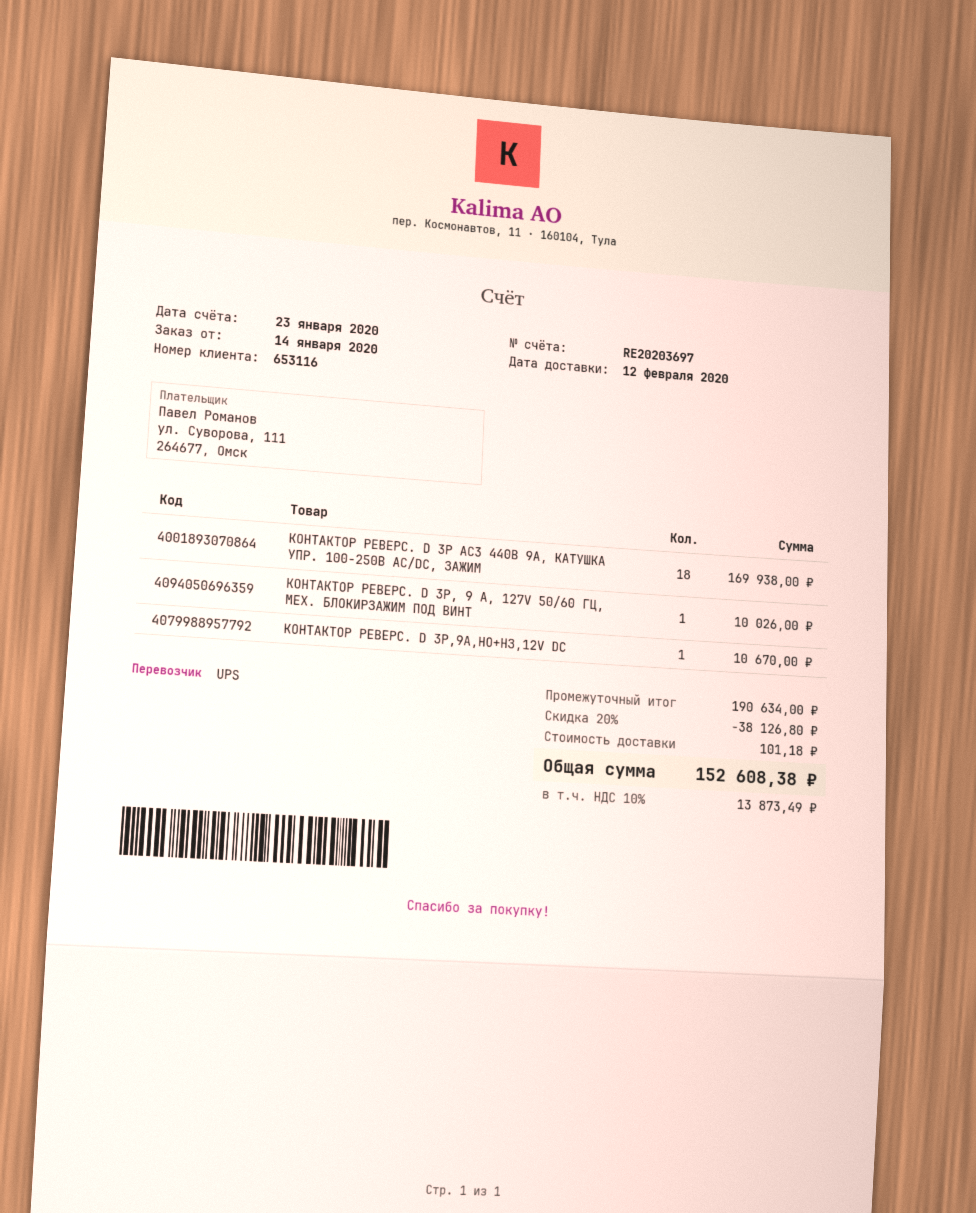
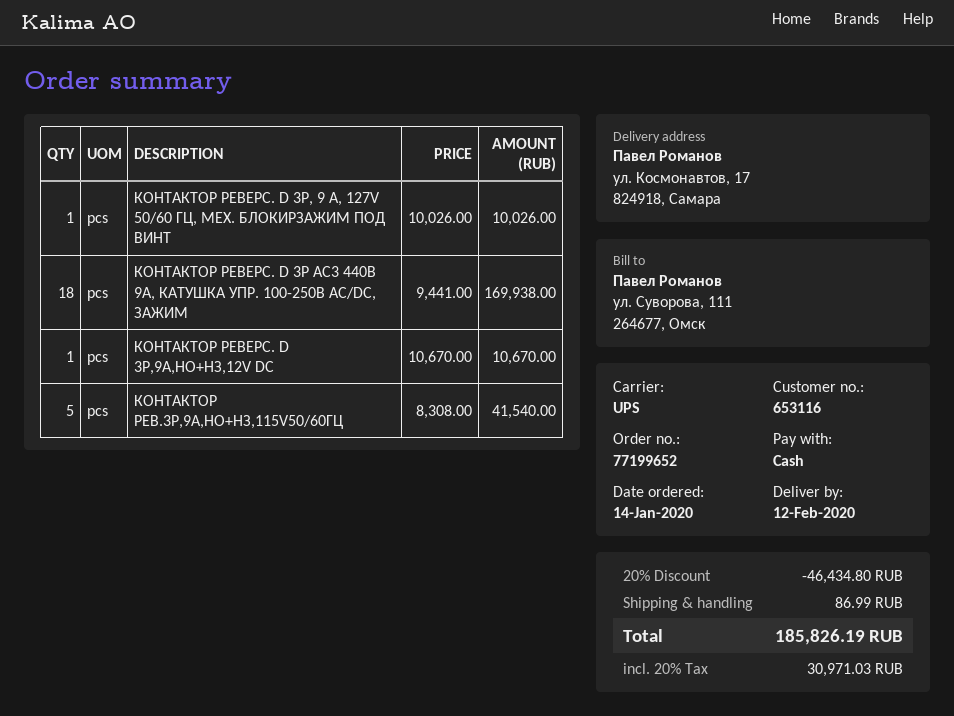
КОНТАКТОР РЕВ.3Р,9A,НО+НЗ,115V50/60ГЦ: none -> 5 for 41540.00
discount: 20% = 38126.80 -> 20% = 46434.80
shipping: 101.18 -> 86.99
tax: 10% = 13873.49 -> 20% = 30971.03
total: 152608.38 -> 185826.19

